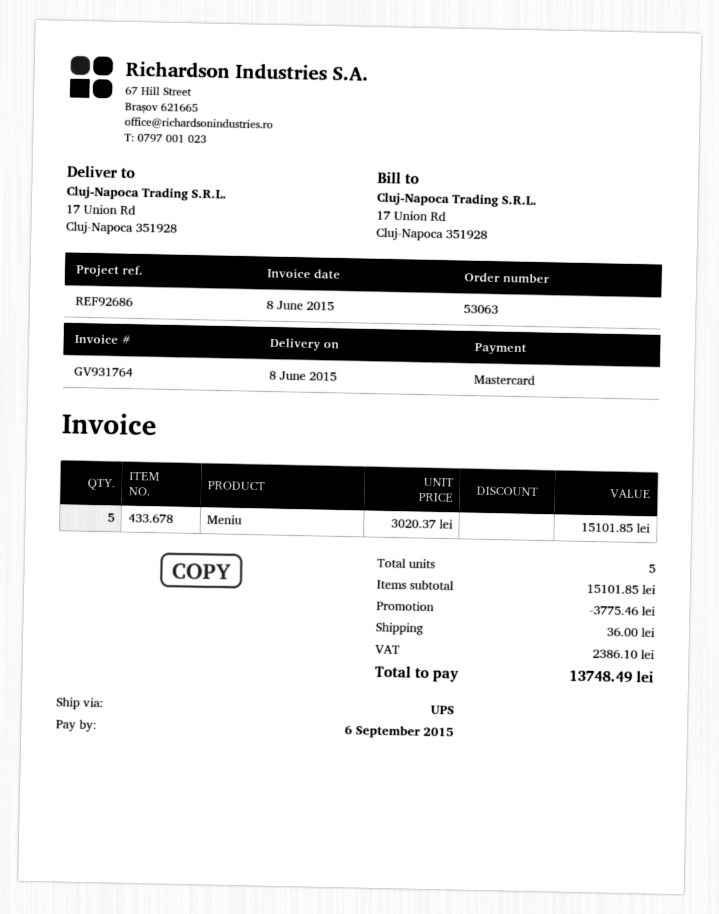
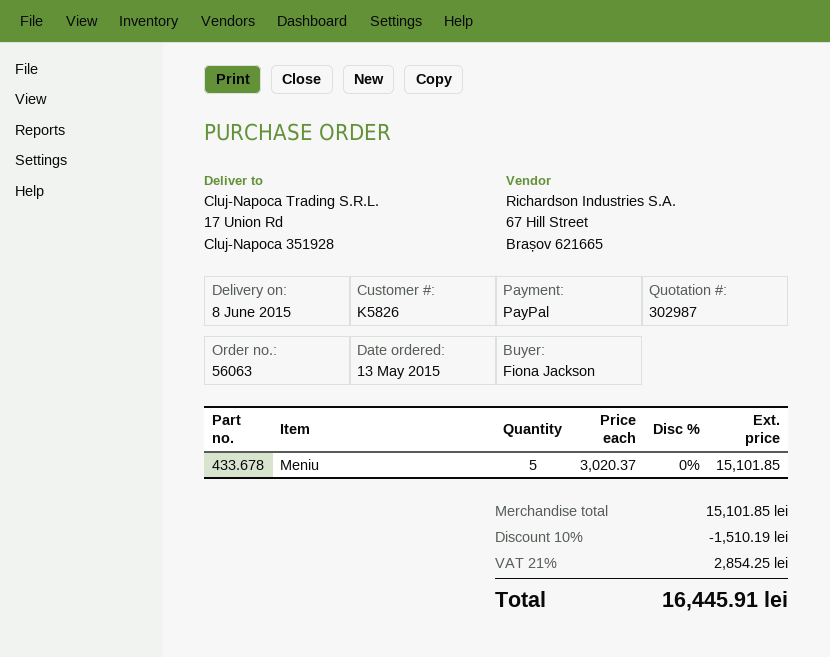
order number: 53063 -> 56063
payment method: Mastercard -> PayPal
discount: 3775.46 -> 1510.19
shipping: 36.00 -> none
tax: 2386.10 -> 2854.25
total: 13748.49 -> 16445.91

